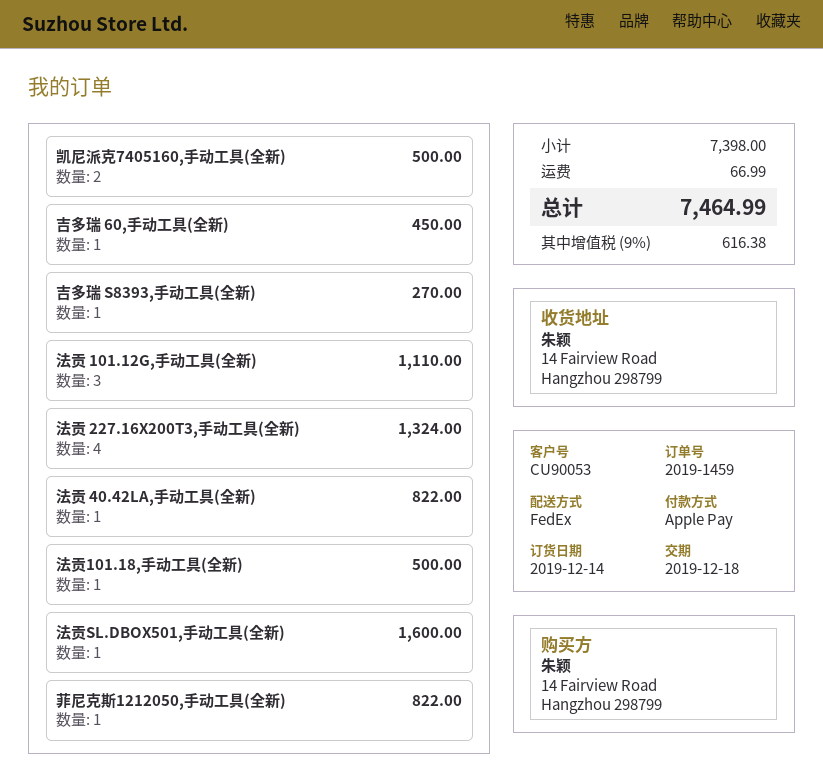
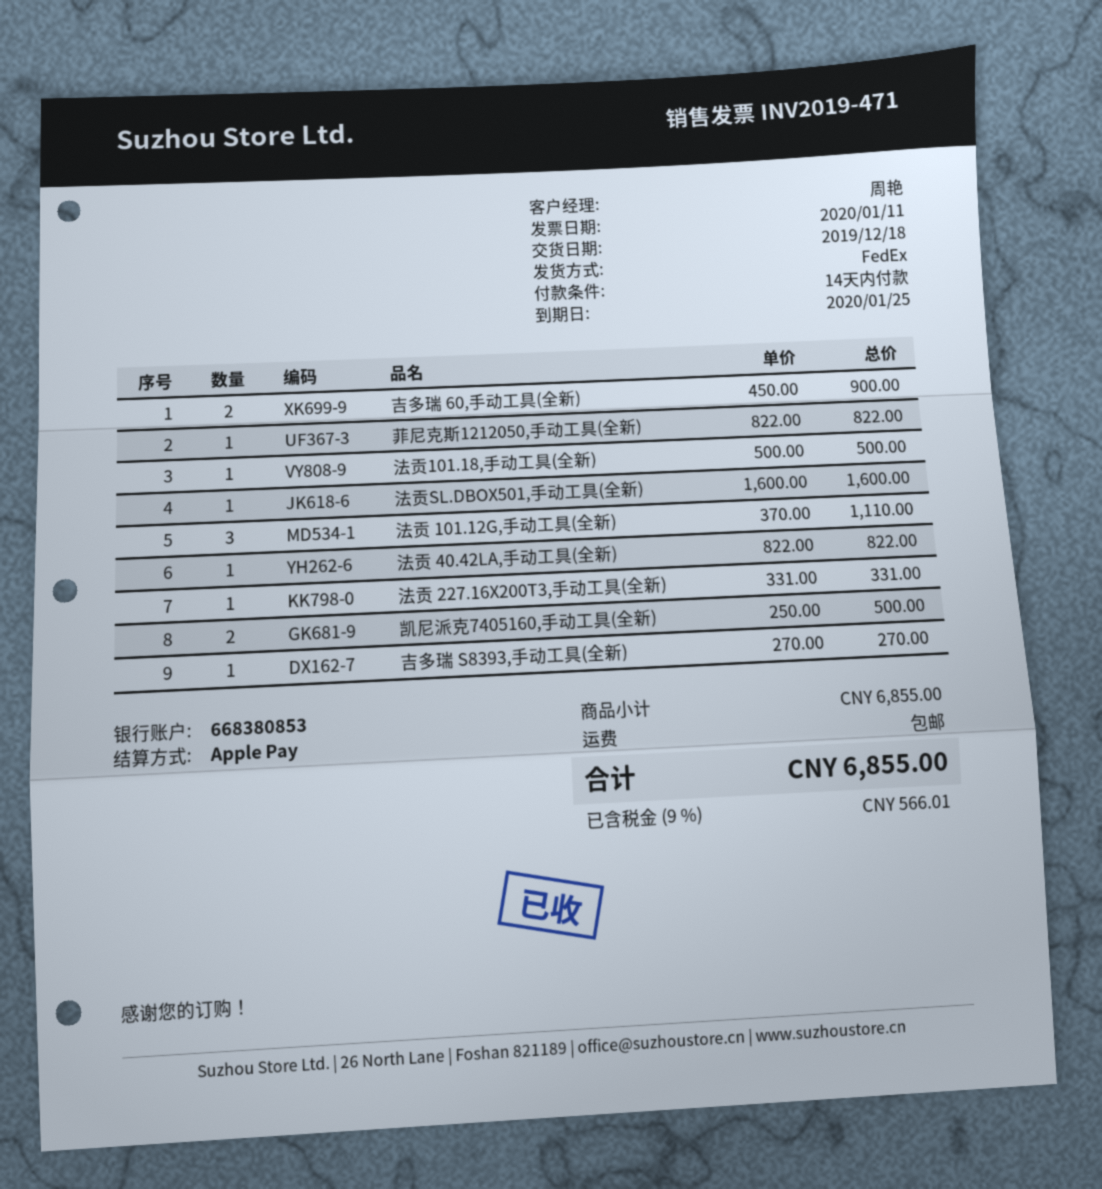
吉多瑞 60,手动工具(全新): 1 for 450.00 -> 2 for 900.00
法贡 227.16X200T3,手动工具(全新): 4 for 1324.00 -> 1 for 331.00
subtotal: 7398.00 -> 6855.00
shipping: 66.99 -> 0.00
tax: 9% = 616.38 -> 9% = 566.01
total: 7464.99 -> 6855.00

